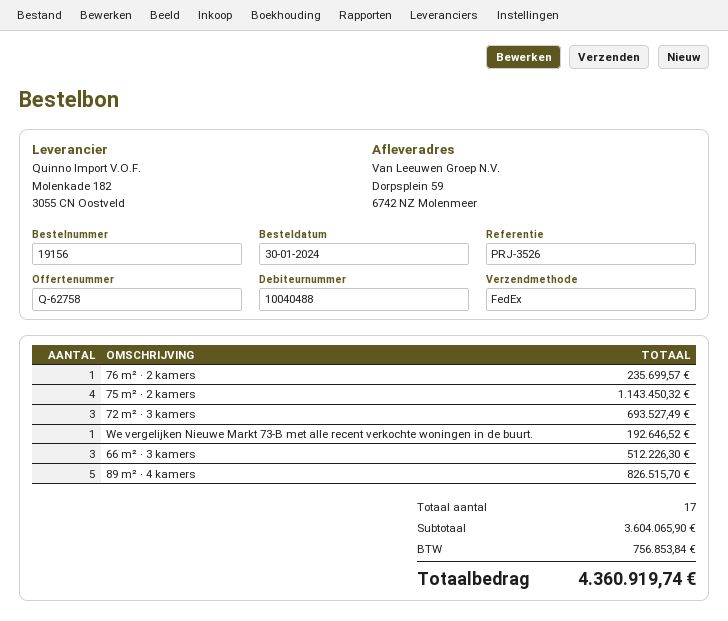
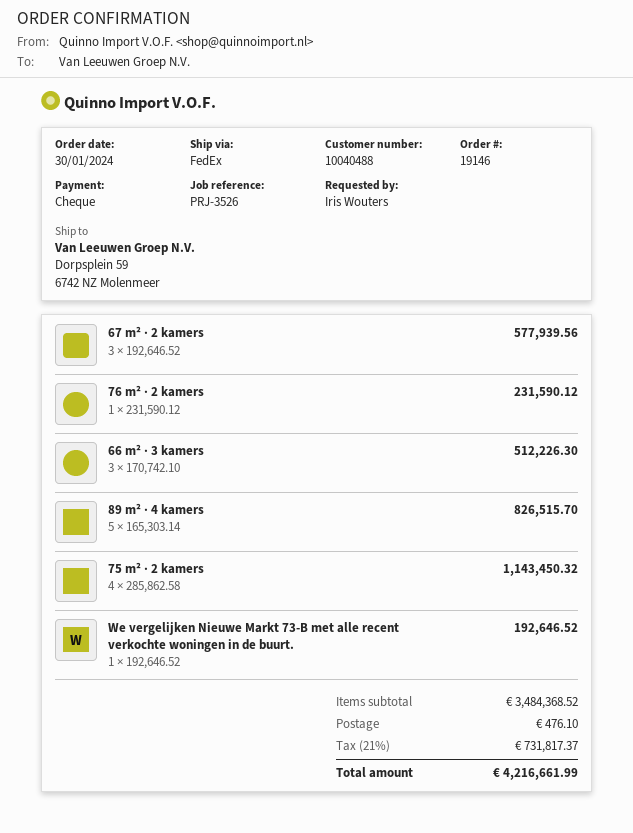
order number: 19156 -> 19146
76 m² · 2 kamers: 1 for 235699.57 -> 1 for 231590.12
72 m² · 3 kamers: 3 for 693527.49 -> none
67 m² · 2 kamers: none -> 3 for 577939.56
subtotal: 3604065.90 -> 3484368.52
shipping: none -> 476.10
tax: 756853.84 -> 731817.37
total: 4360919.74 -> 4216661.99

